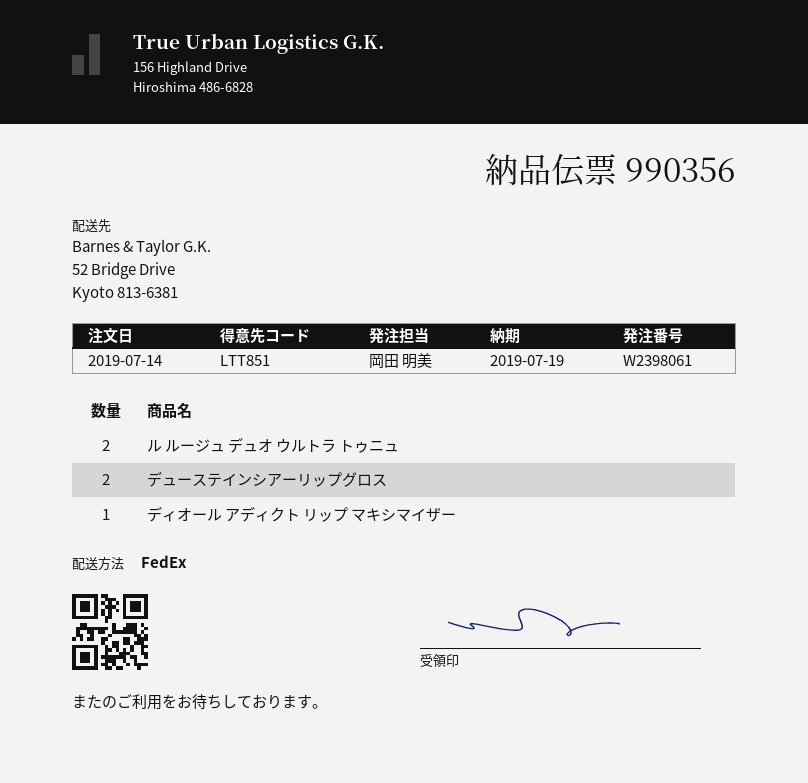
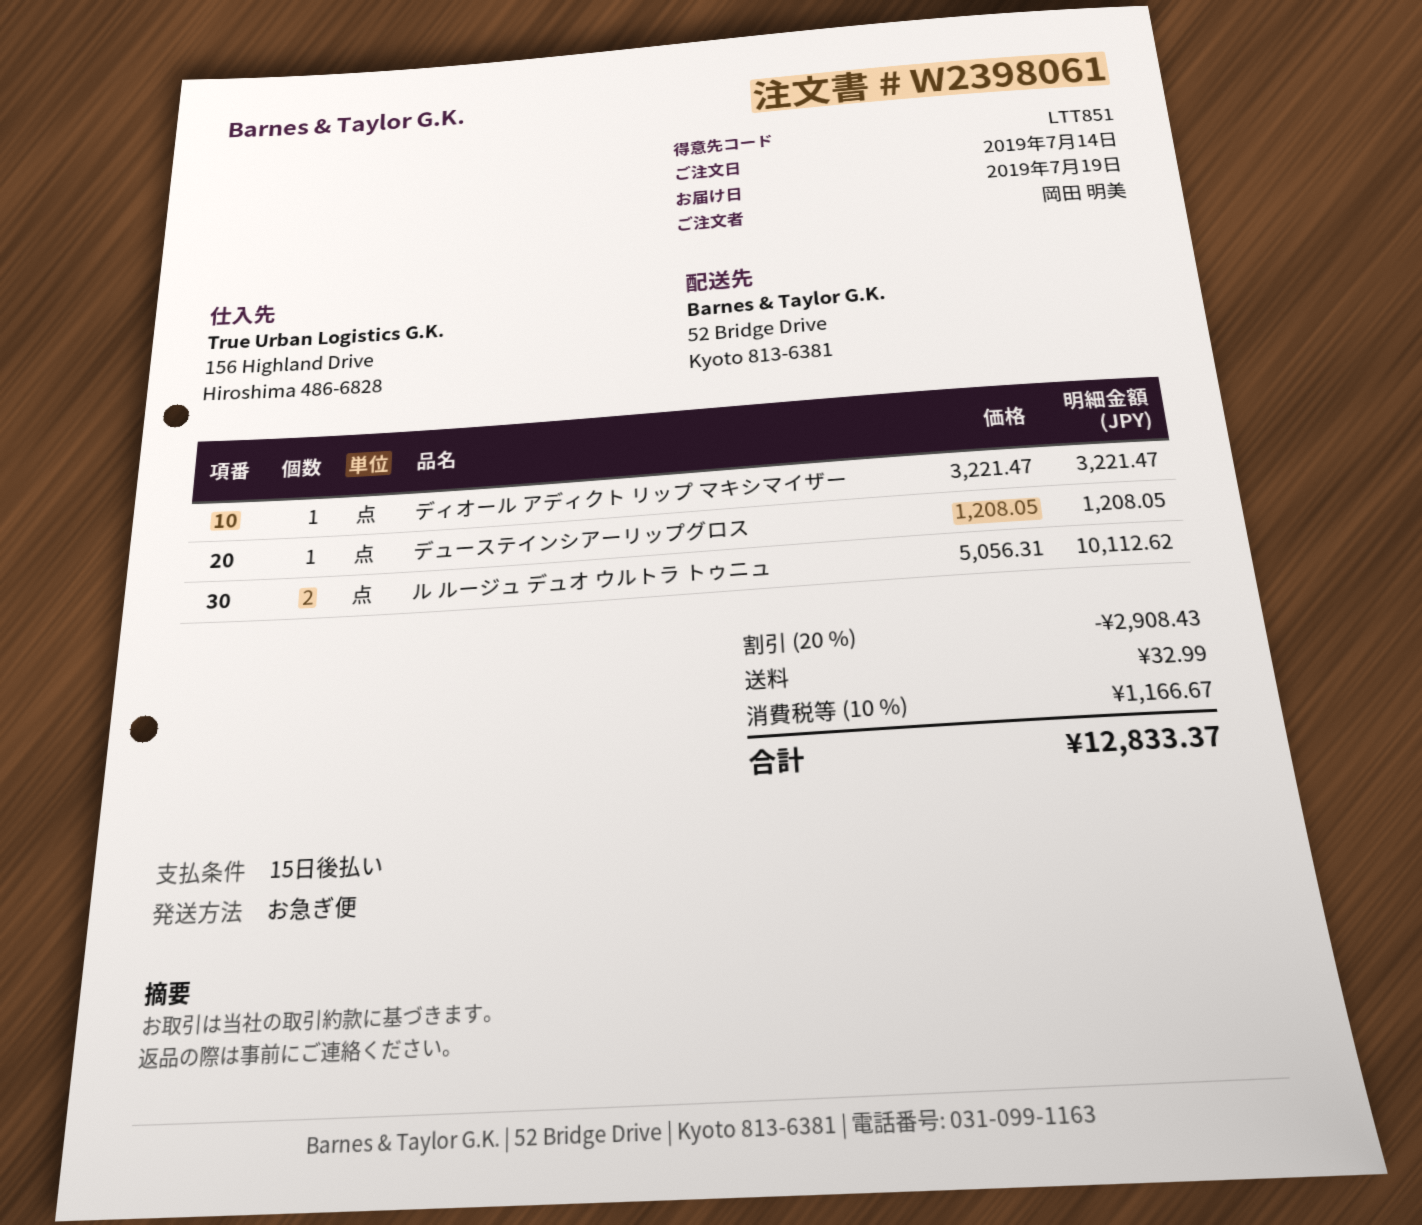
shipping method: FedEx -> express
デューステインシアーリップグロス: 2 -> 1

